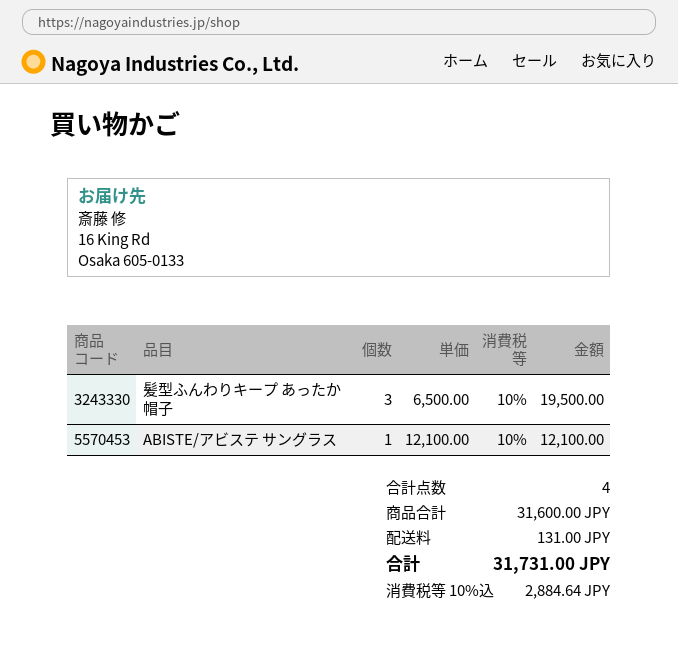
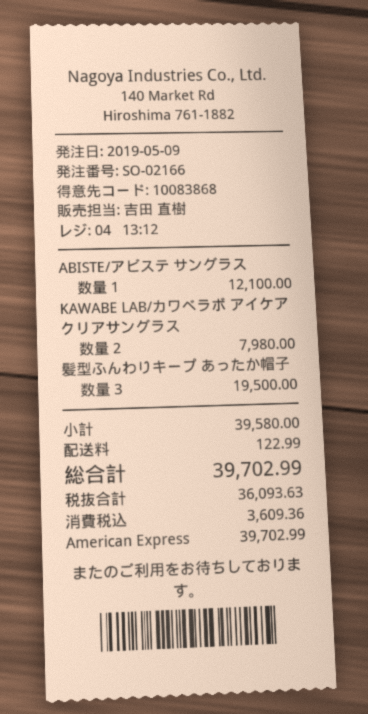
KAWABE LAB/カワベラボ アイケアクリアサングラス: none -> 2 for 7980.00
subtotal: 31600.00 -> 39580.00
shipping: 131.00 -> 122.99
tax: 2884.64 -> 3609.36
total: 31731.00 -> 39702.99

